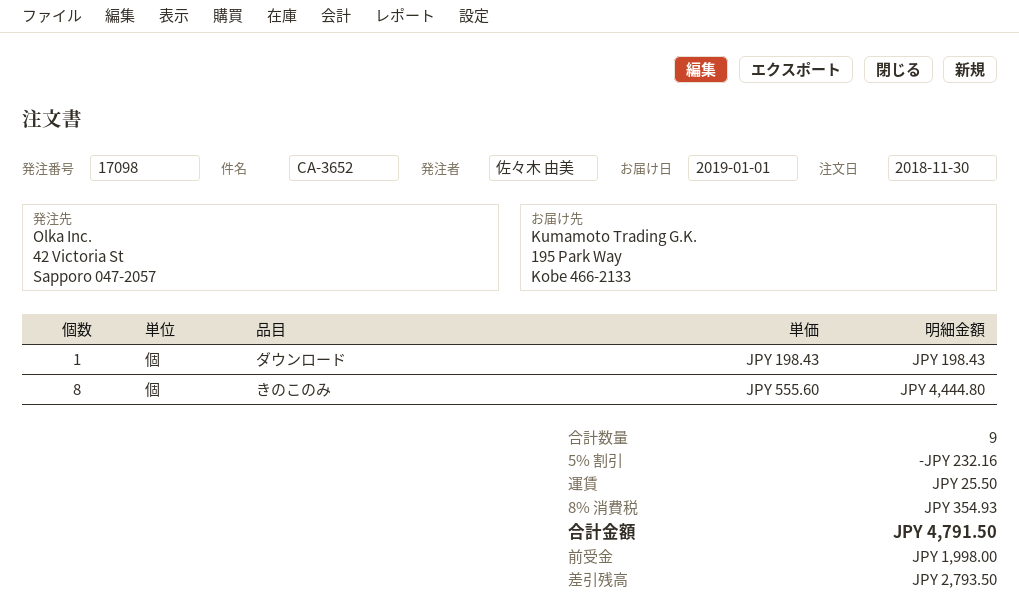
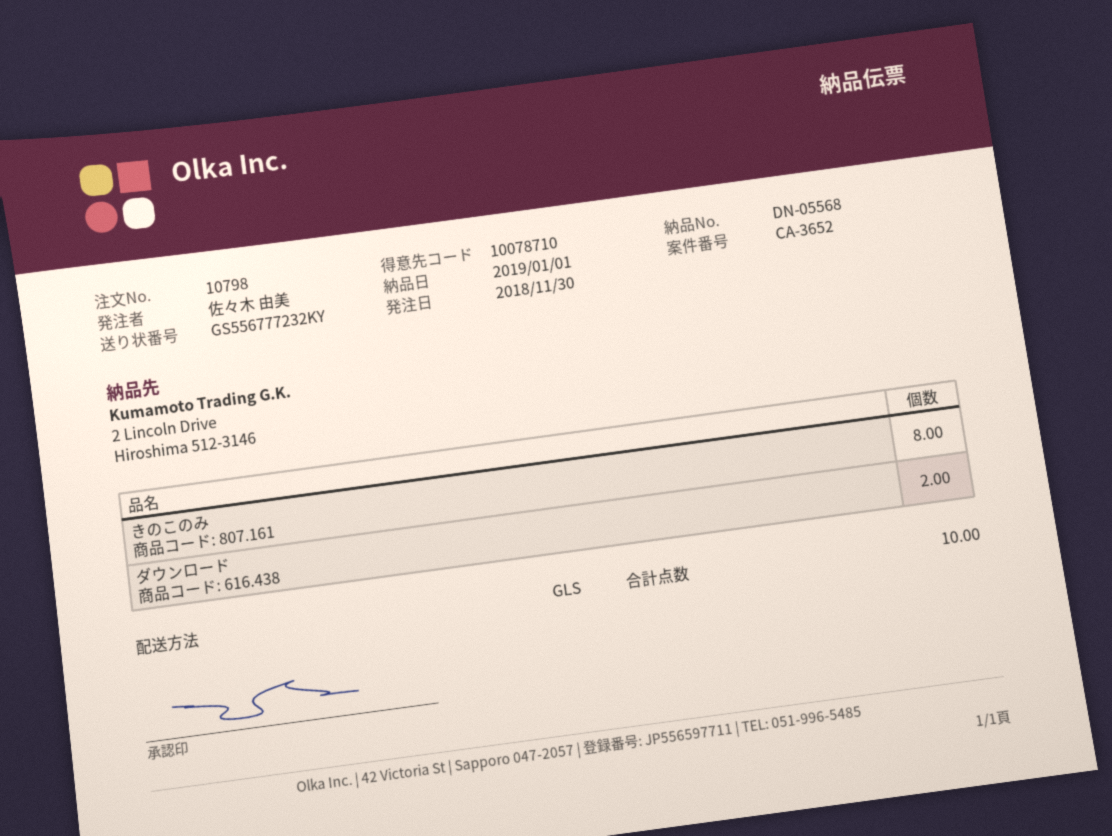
order number: 17098 -> 10798
ship to: 195 Park Way, Kobe 466-2133 -> 2 Lincoln Drive, Hiroshima 512-3146
ダウンロード: 1 -> 2
total quantity: 9 -> 10

